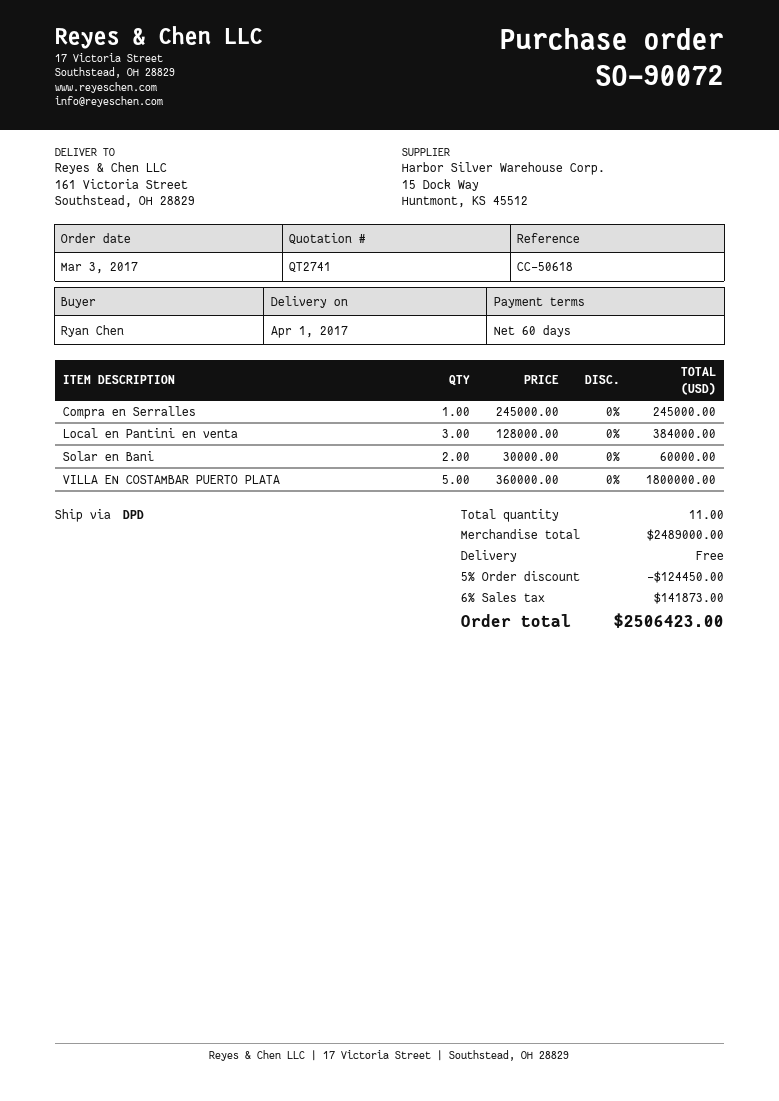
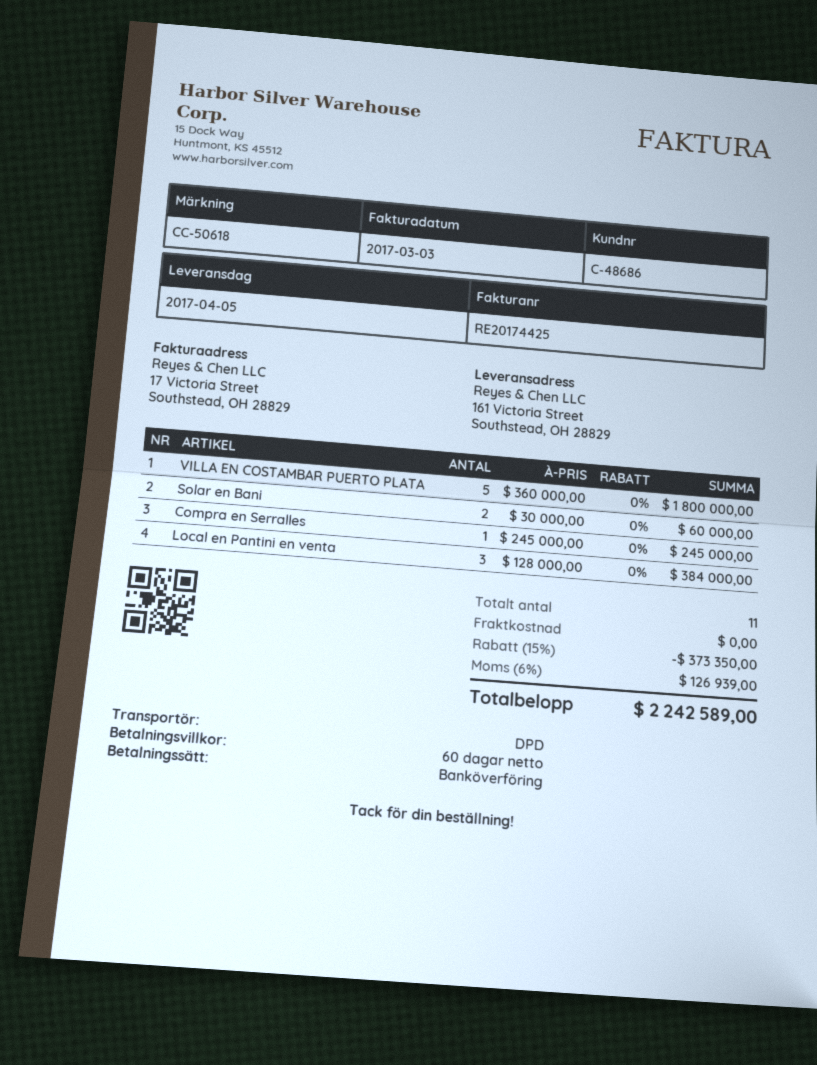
delivery date: 2017-04-01 -> 2017-04-05
discount: 5% = 124450.00 -> 15% = 373350.00
tax: 6% = 141873.00 -> 6% = 126939.00
total: 2506423.00 -> 2242589.00

